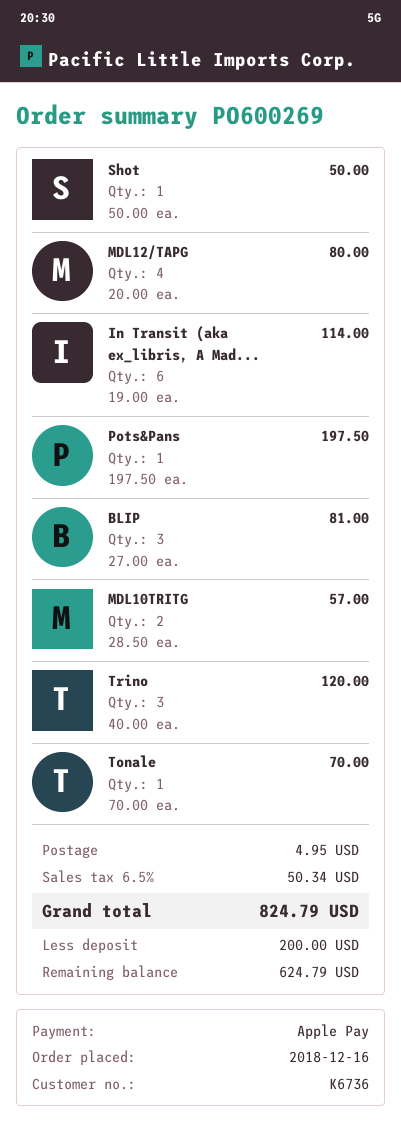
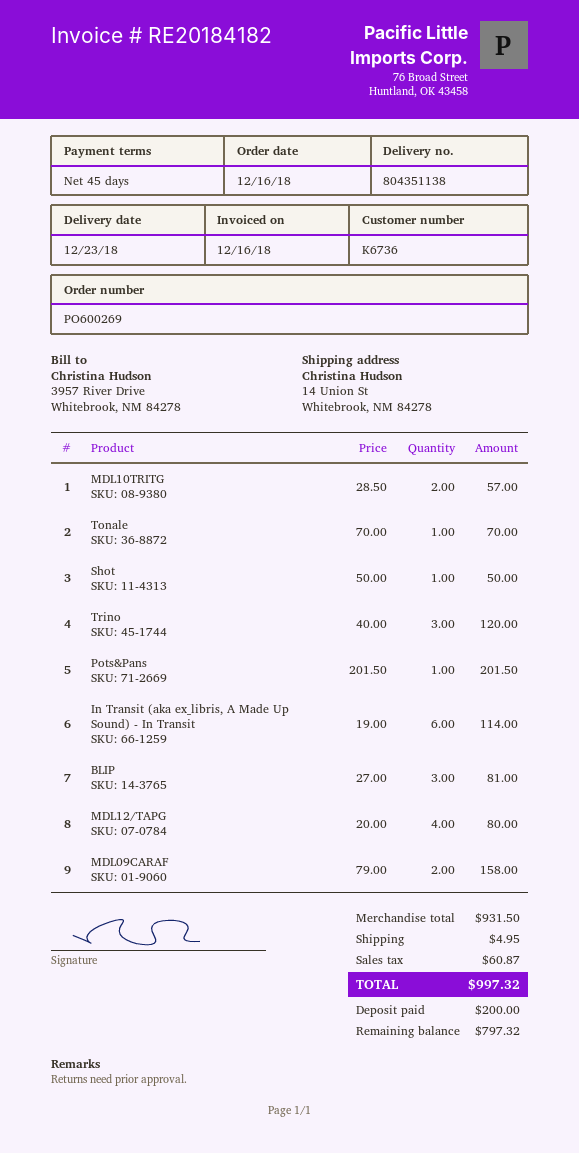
Pots&Pans: 1 x 197.50 = 197.50 -> 1 x 201.50 = 201.50
MDL09CARAF: none -> 2 x 79.00 = 158.00
tax: 50.34 -> 60.87
total: 824.79 -> 997.32
balance: 624.79 -> 797.32

